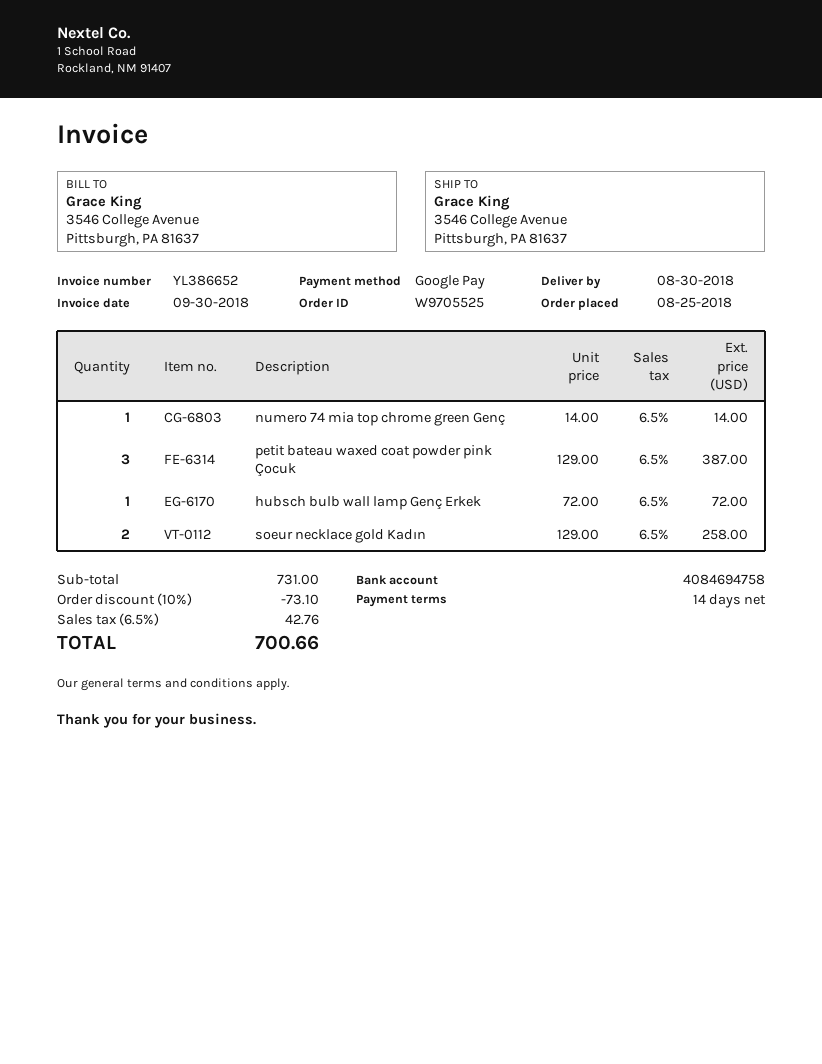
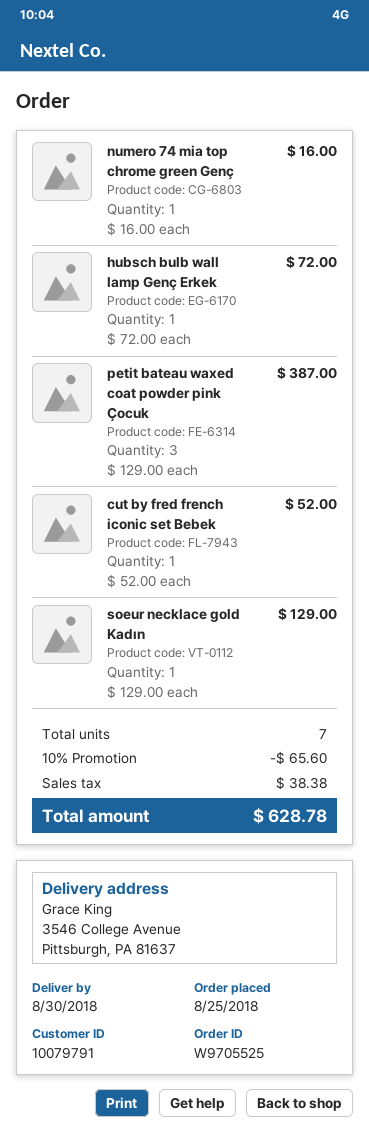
numero 74 mia top chrome green Genç: 1 x 14.00 = 14.00 -> 1 x 16.00 = 16.00
soeur necklace gold Kadın: 2 x 129.00 = 258.00 -> 1 x 129.00 = 129.00
cut by fred french iconic set Bebek: none -> 1 x 52.00 = 52.00
discount: 10% = 73.10 -> 10% = 65.60
tax: 42.76 -> 38.38
total: 700.66 -> 628.78

